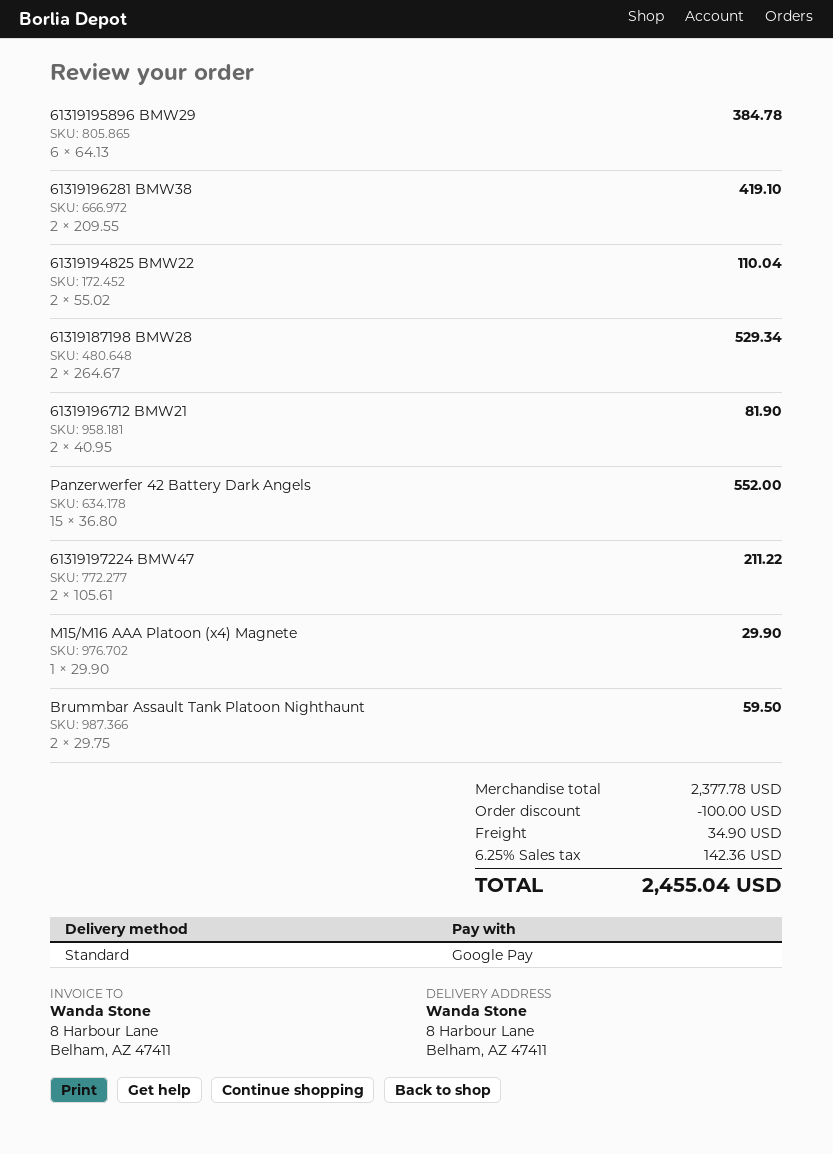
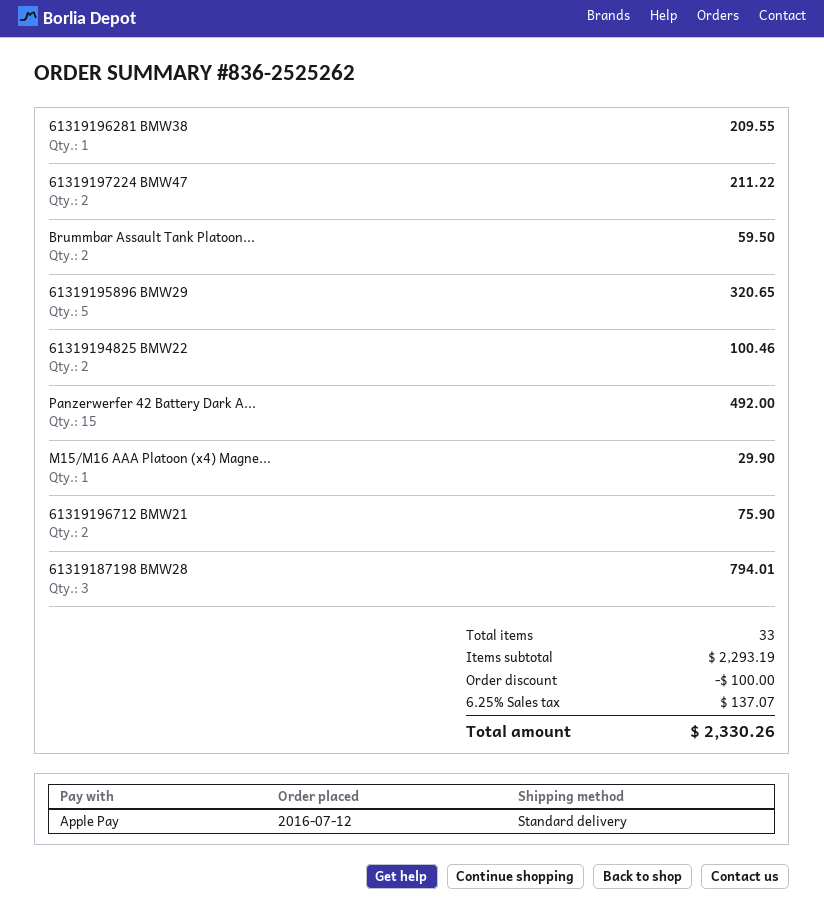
payment method: Google Pay -> Apple Pay
61319195896 BMW29: 6 for 384.78 -> 5 for 320.65
61319196281 BMW38: 2 for 419.10 -> 1 for 209.55
61319194825 BMW22: 2 for 110.04 -> 2 for 100.46
61319187198 BMW28: 2 for 529.34 -> 3 for 794.01
61319196712 BMW21: 2 for 81.90 -> 2 for 75.90
Panzerwerfer 42 Battery Dark Angels: 15 for 552.00 -> 15 for 492.00
subtotal: 2377.78 -> 2293.19
shipping: 34.90 -> none
tax: 6.25% = 142.36 -> 6.25% = 137.07
total: 2455.04 -> 2330.26

